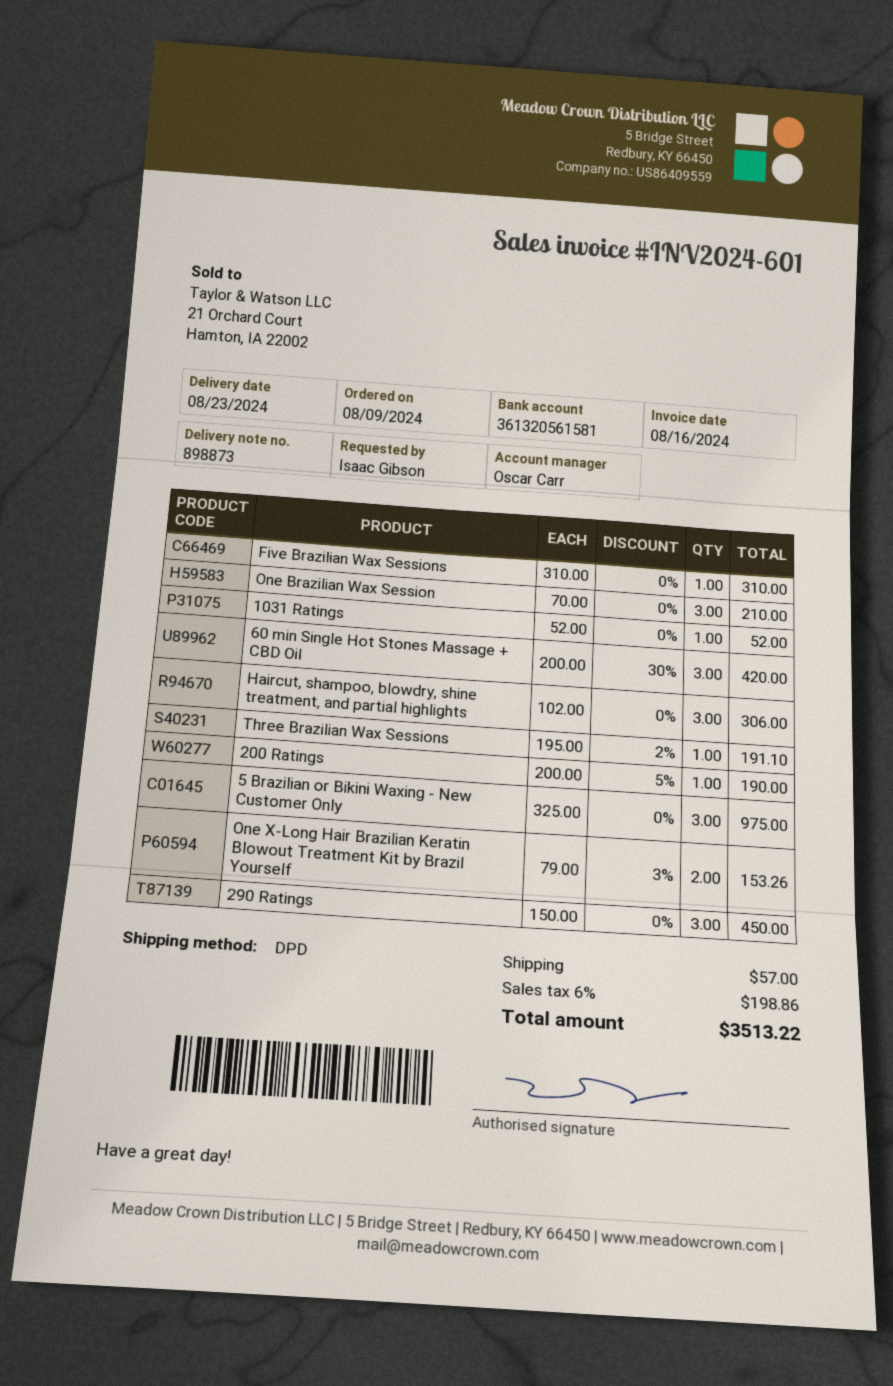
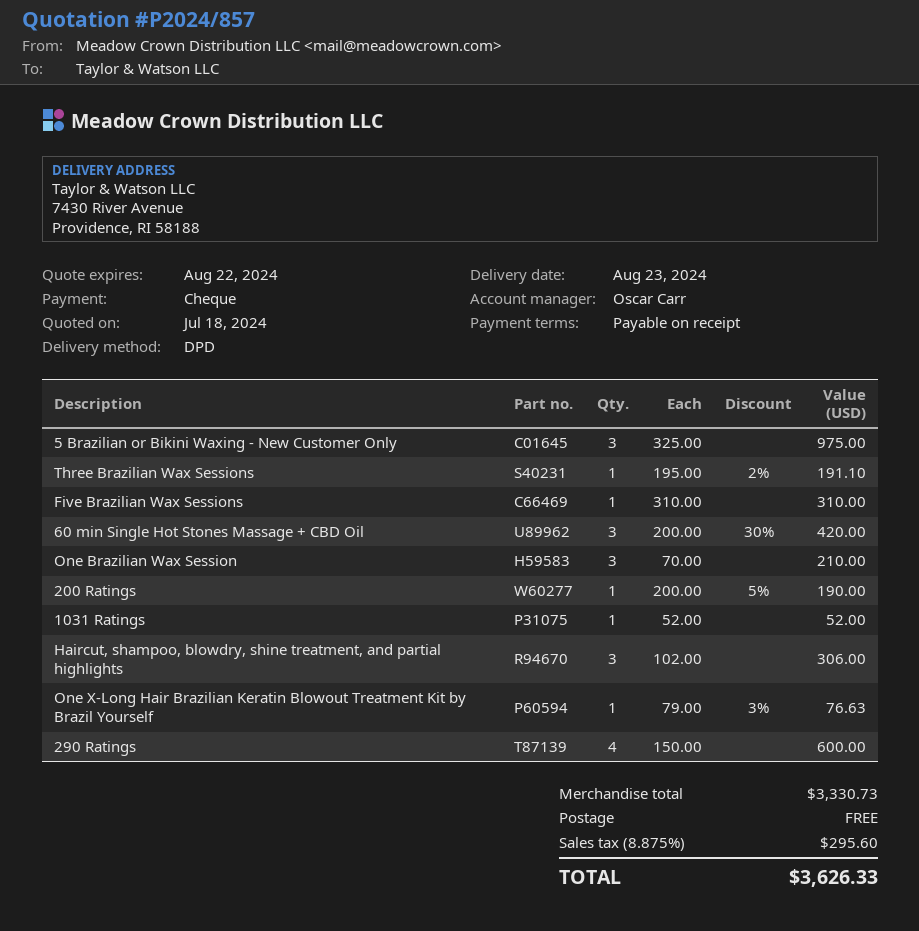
One X-Long Hair Brazilian Keratin Blowout Treatment Kit by Brazil Yourself: 2 x 79.00 - 3% = 153.26 -> 1 x 79.00 - 3% = 76.63
290 Ratings: 3 x 150.00 = 450.00 -> 4 x 150.00 = 600.00
shipping: 57.00 -> 0.00
tax: 6% = 198.86 -> 8.875% = 295.60
total: 3513.22 -> 3626.33

